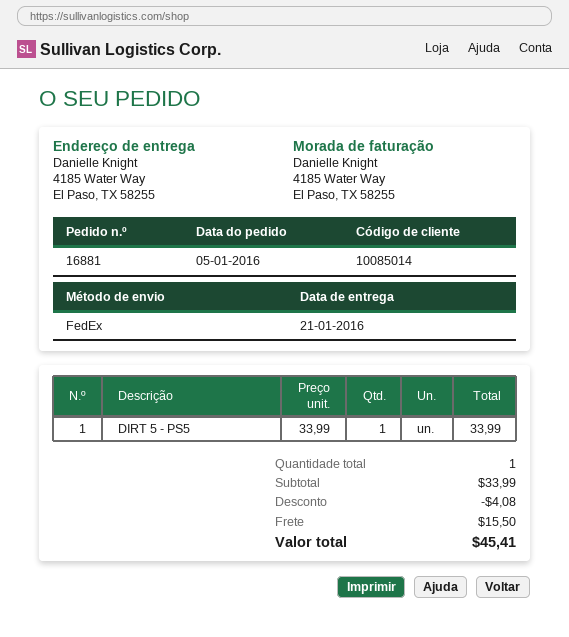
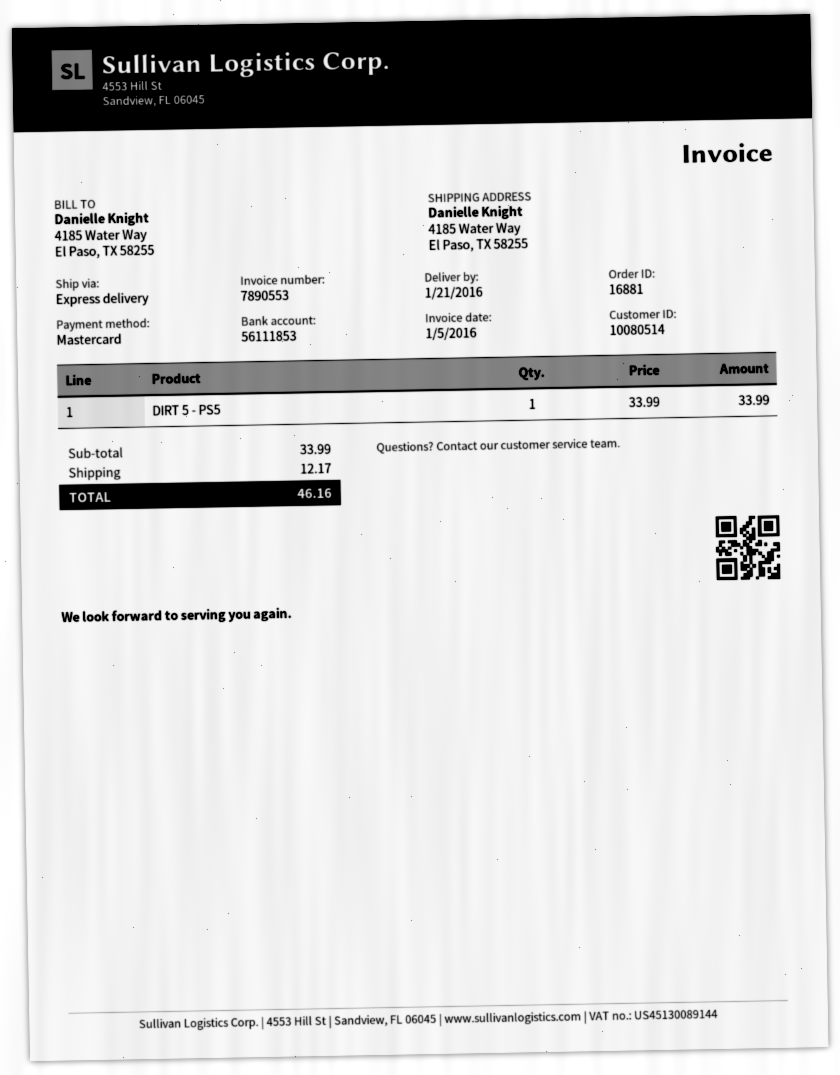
customer number: 10085014 -> 10080514
shipping method: FedEx -> express
discount: 4.08 -> none
shipping: 15.50 -> 12.17
total: 45.41 -> 46.16

